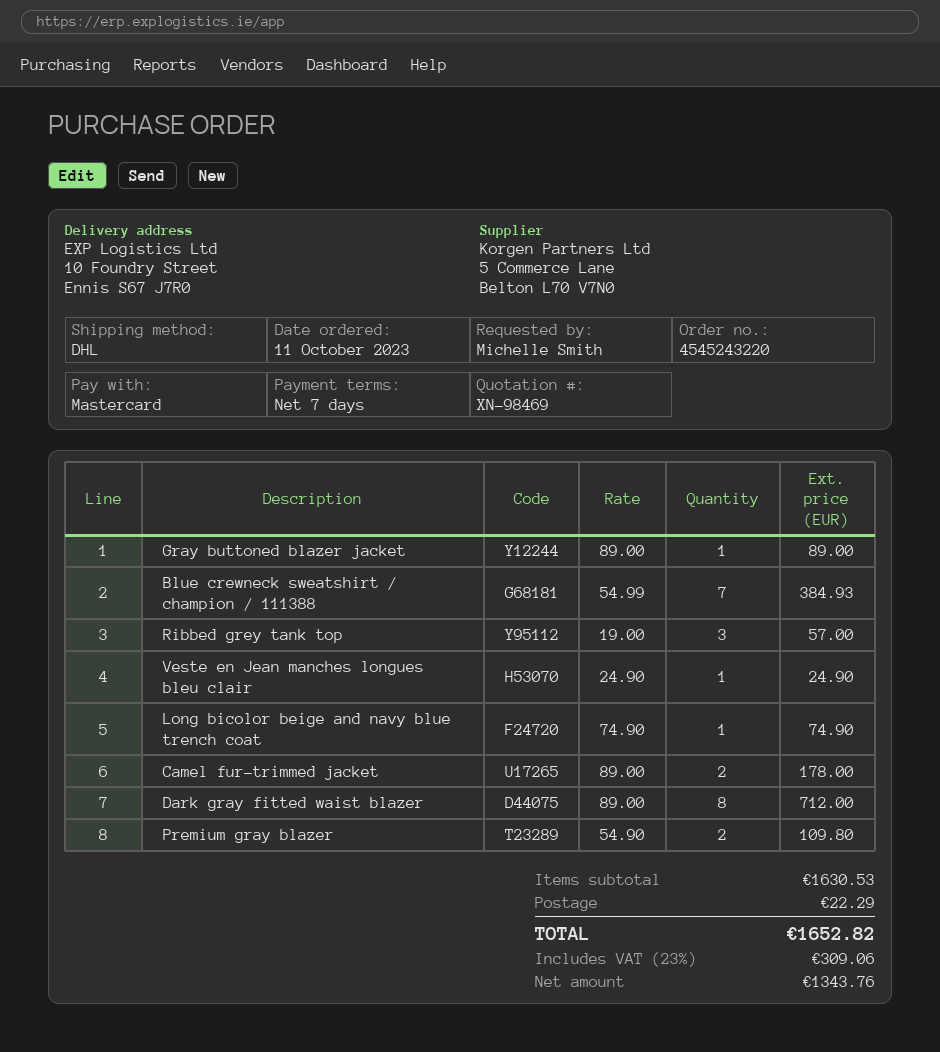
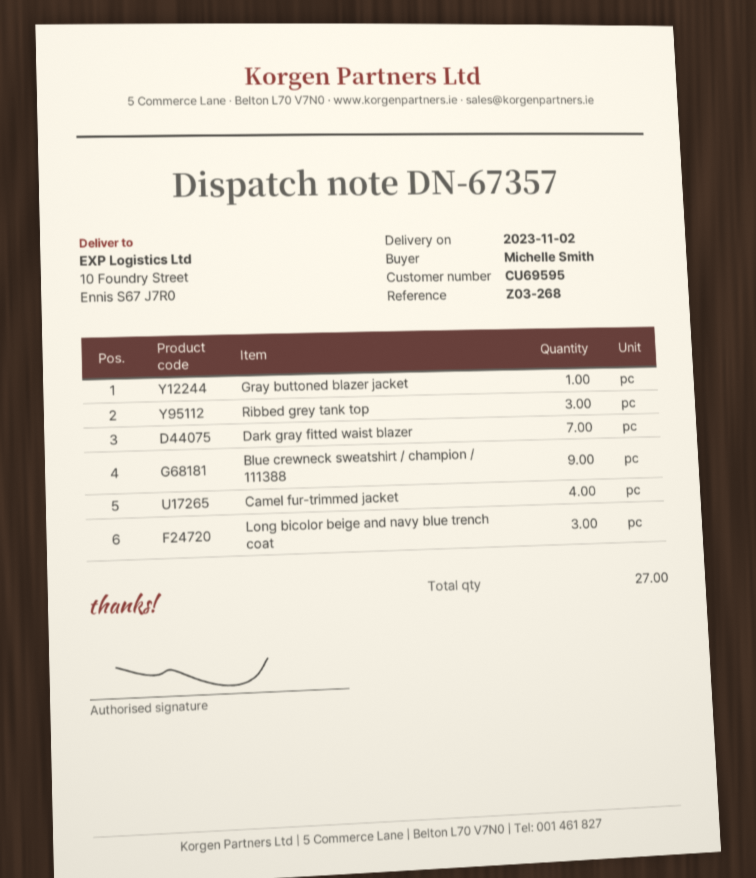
Blue crewneck sweatshirt / champion / 111388: 7 -> 9
Veste en Jean manches longues bleu clair: 1 -> none
Long bicolor beige and navy blue trench coat: 1 -> 3
Camel fur-trimmed jacket: 2 -> 4
Dark gray fitted waist blazer: 8 -> 7
Premium gray blazer: 2 -> none

